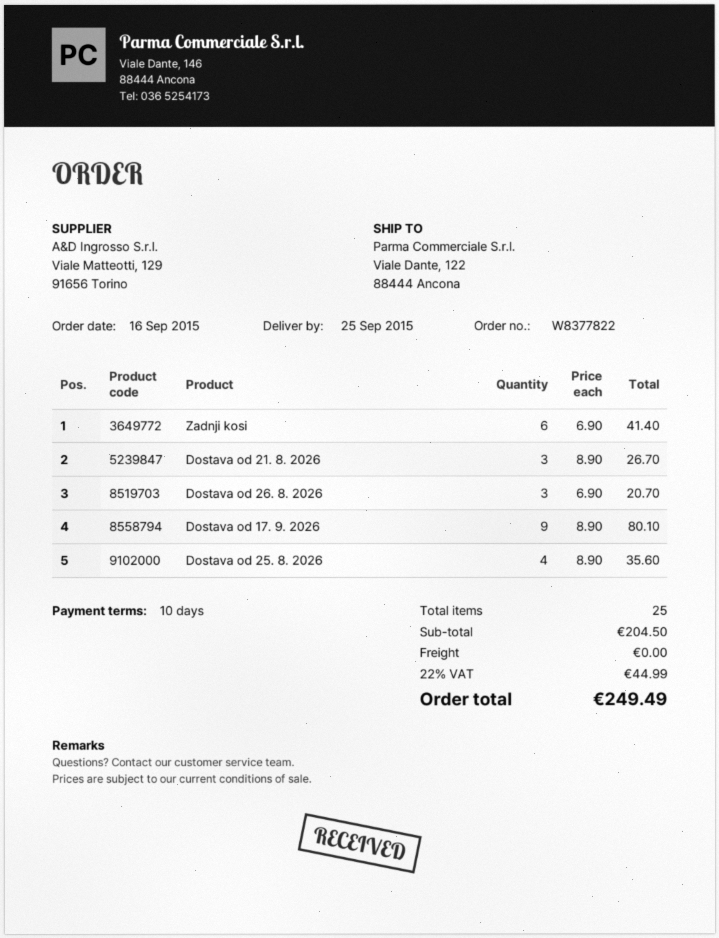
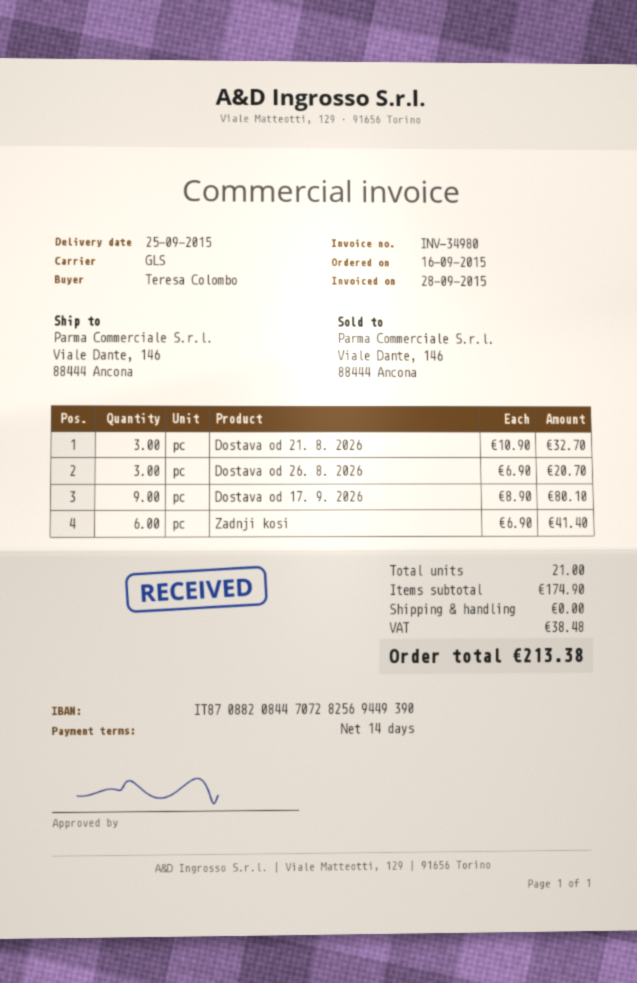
payment terms: 10 days -> 14 days
ship to: Viale Dante, 122, 88444 Ancona -> Viale Dante, 146, 88444 Ancona
Dostava od 21. 8. 2026: 3 x 8.90 = 26.70 -> 3 x 10.90 = 32.70
Dostava od 25. 8. 2026: 4 x 8.90 = 35.60 -> none
total quantity: 25 -> 21
subtotal: 204.50 -> 174.90
tax: 44.99 -> 38.48
total: 249.49 -> 213.38

